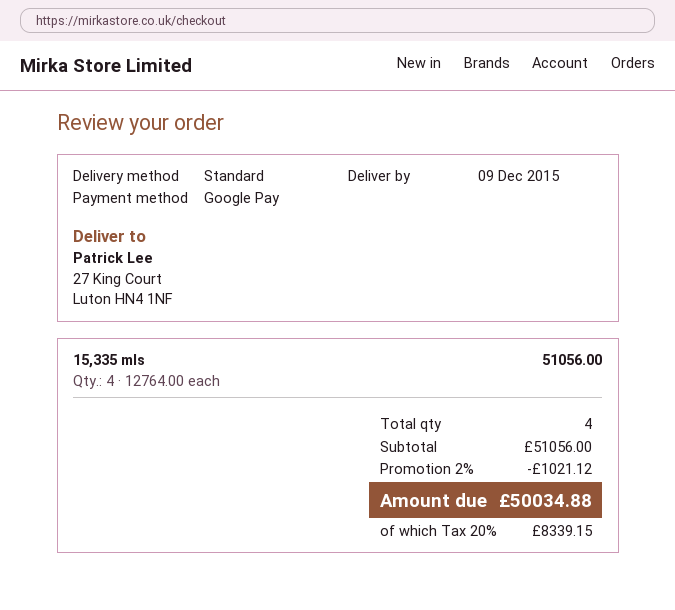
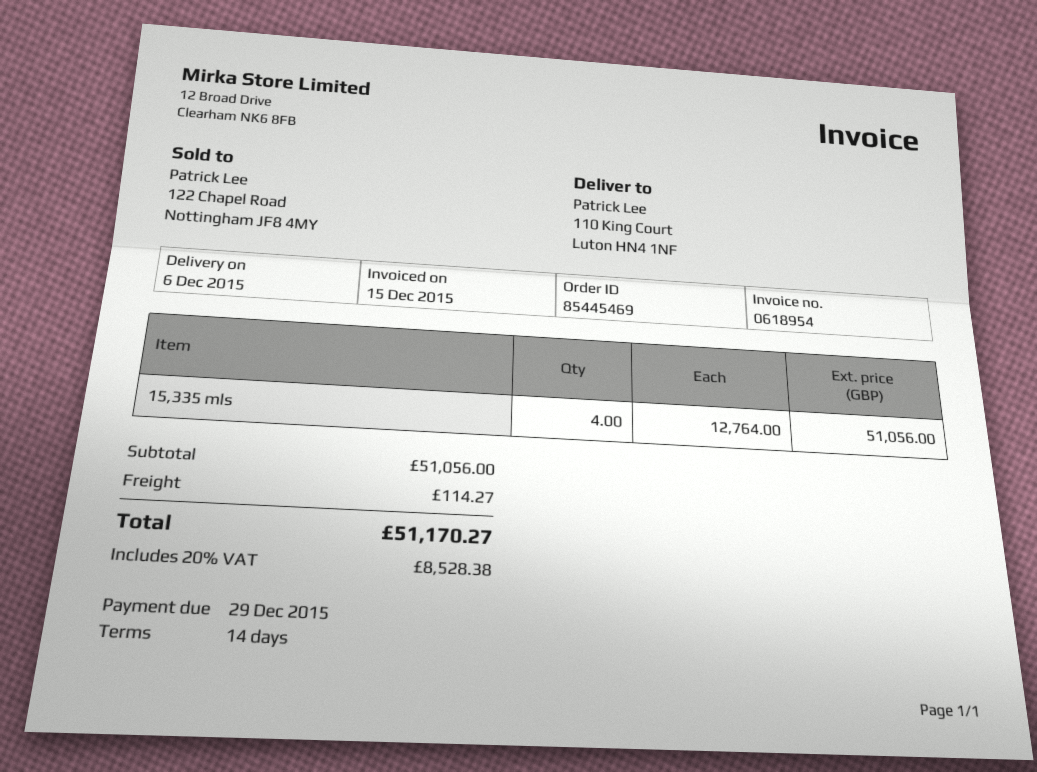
delivery date: 2015-12-09 -> 2015-12-06
ship to: 27 King Court, Luton HN4 1NF -> 110 King Court, Luton HN4 1NF
discount: 2% = 1021.12 -> none
shipping: none -> 114.27
tax: 20% = 8339.15 -> 20% = 8528.38
total: 50034.88 -> 51170.27

